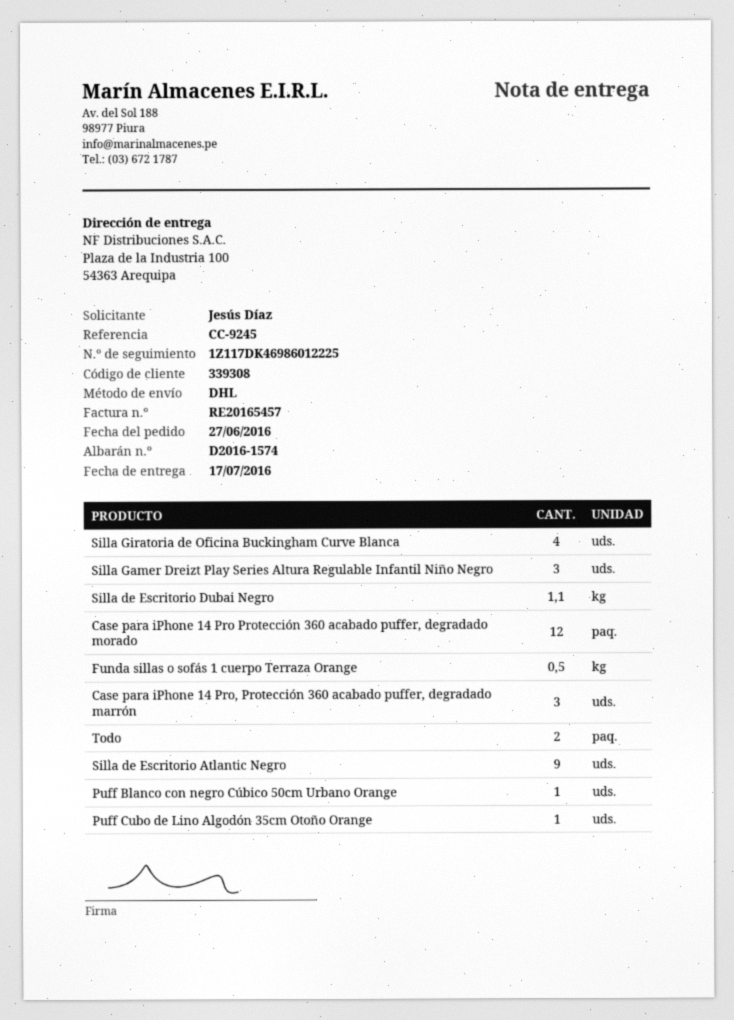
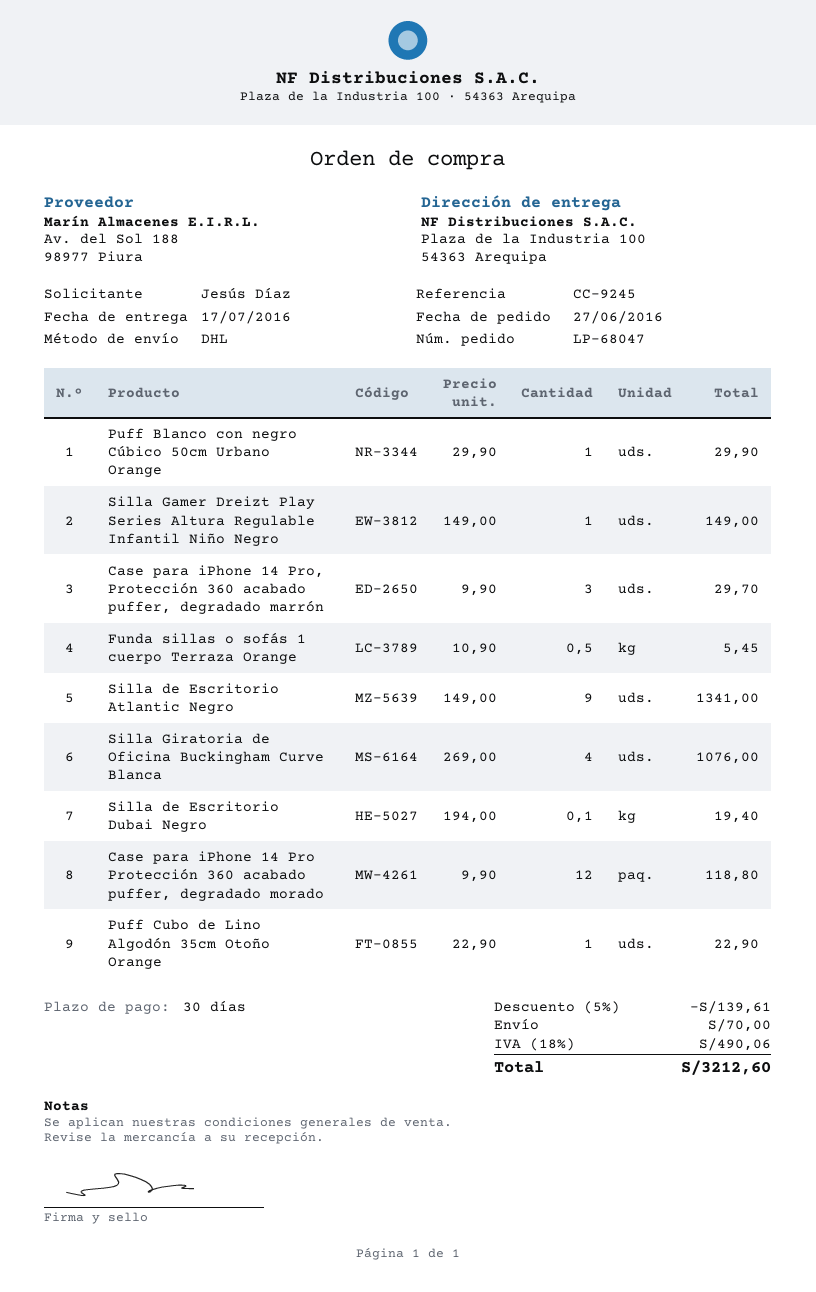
Silla Gamer Dreizt Play Series Altura Regulable Infantil Niño Negro: 3 -> 1
Silla de Escritorio Dubai Negro: 1.1 -> 0.1
Todo: 2 -> none

